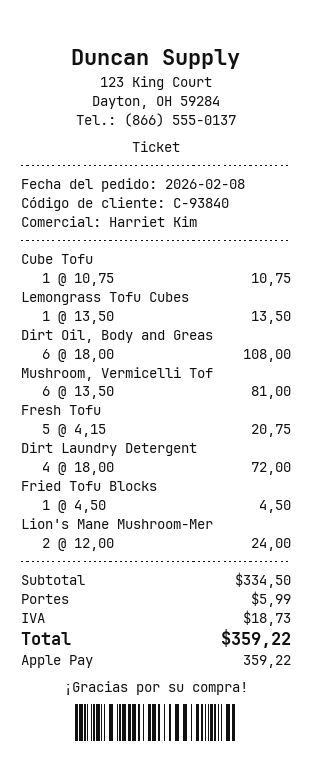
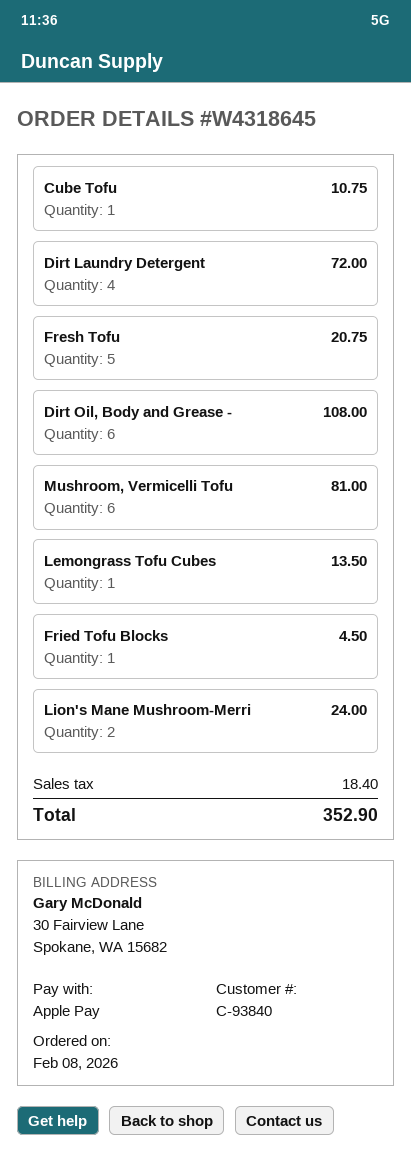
shipping: 5.99 -> none
tax: 18.73 -> 18.40
total: 359.22 -> 352.90

